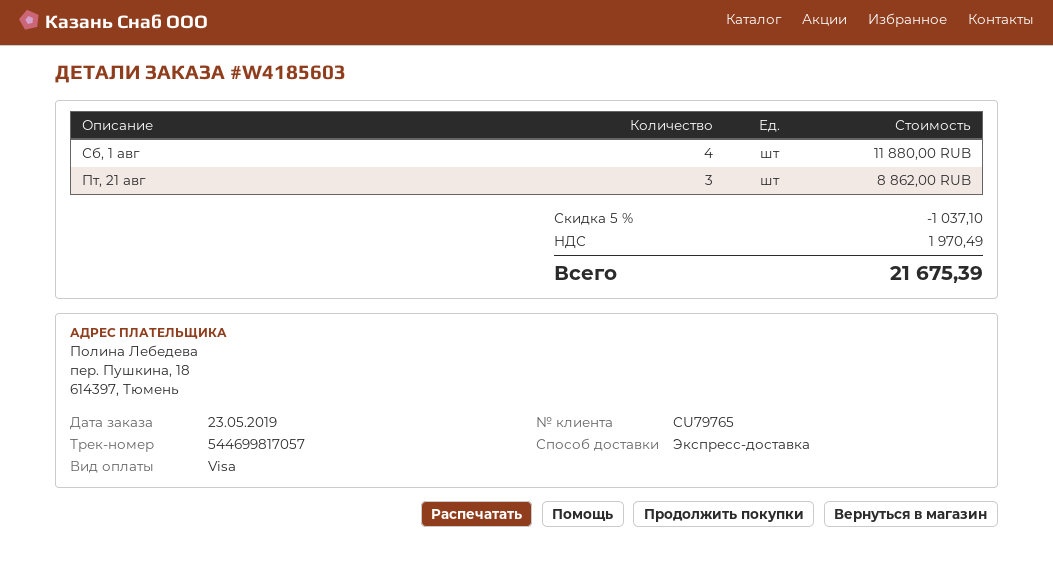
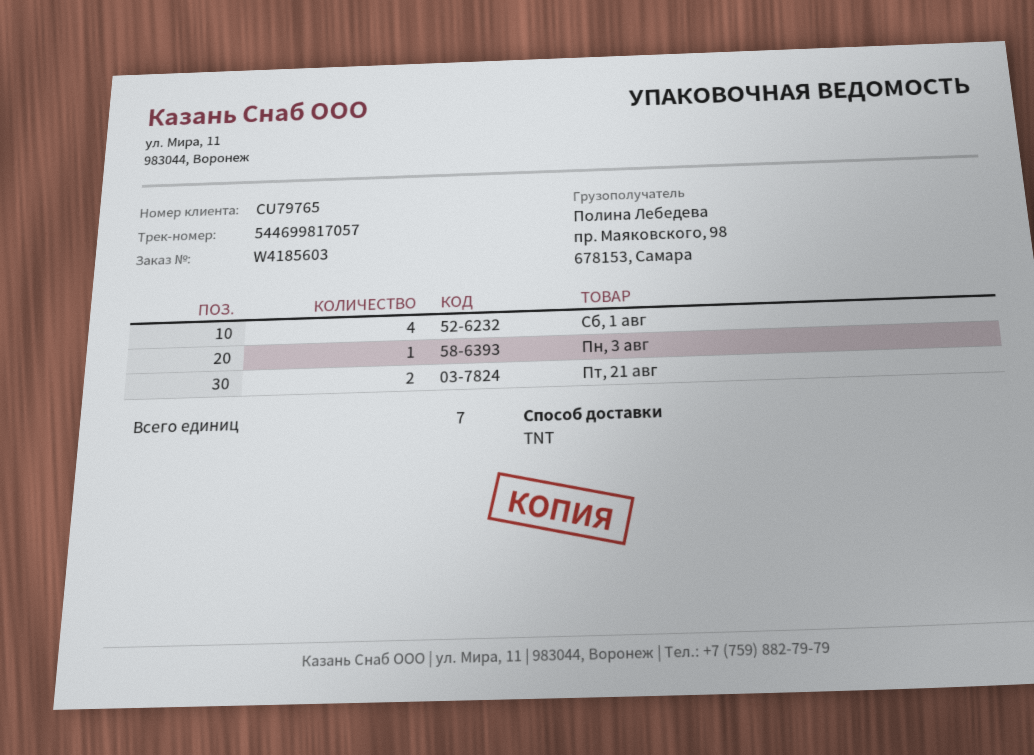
shipping method: express -> TNT
Пт, 21 авг: 3 -> 2
Пн, 3 авг: none -> 1

